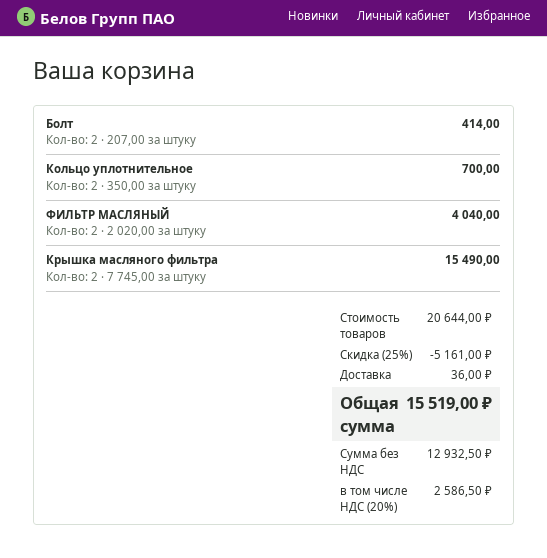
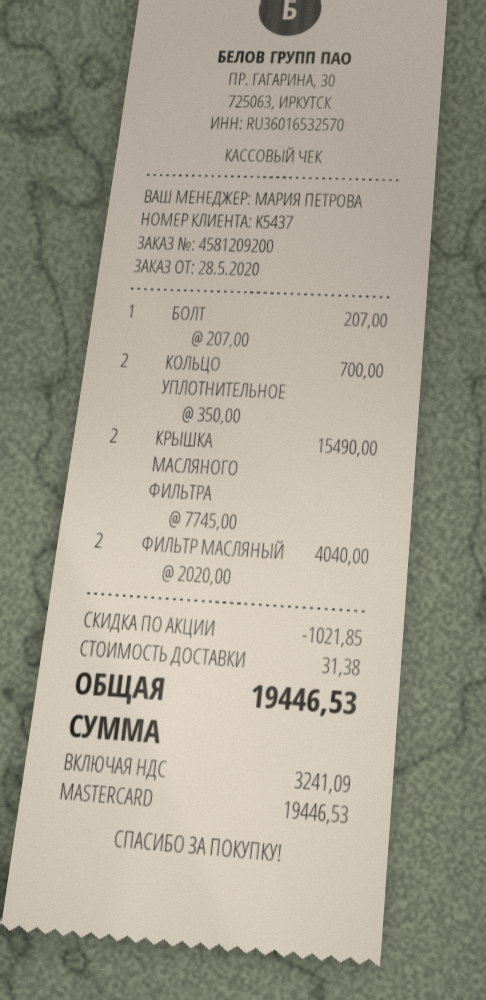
Болт: 2 x 207.00 = 414.00 -> 1 x 207.00 = 207.00
discount: 5161.00 -> 1021.85
shipping: 36.00 -> 31.38
tax: 2586.50 -> 3241.09
total: 15519.00 -> 19446.53

